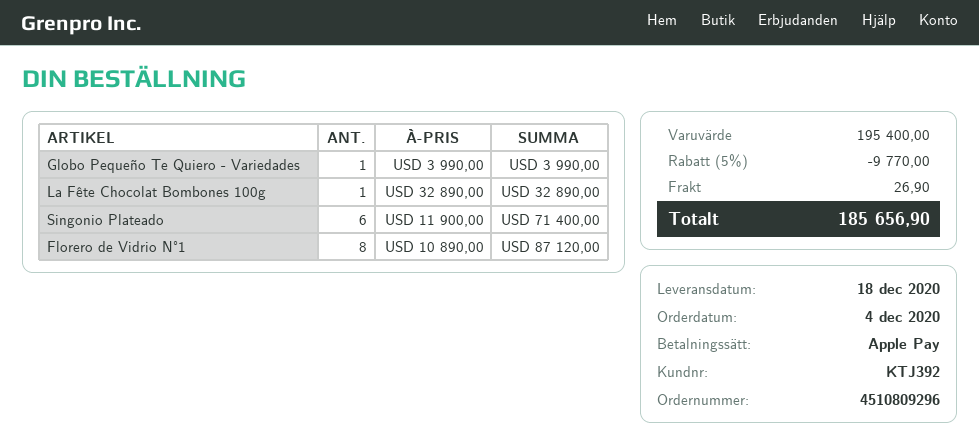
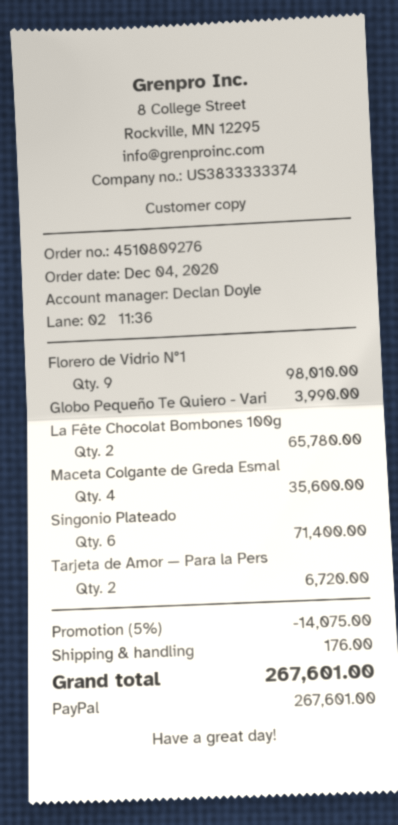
order number: 4510809296 -> 4510809276
payment method: Apple Pay -> PayPal
La Fête Chocolat Bombones 100g: 1 for 32890.00 -> 2 for 65780.00
Florero de Vidrio N°1: 8 for 87120.00 -> 9 for 98010.00
Maceta Colgante de Greda Esmal: none -> 4 for 35600.00
Tarjeta de Amor — Para la Pers: none -> 2 for 6720.00
discount: 5% = 9770.00 -> 5% = 14075.00
shipping: 26.90 -> 176.00
total: 185656.90 -> 267601.00

